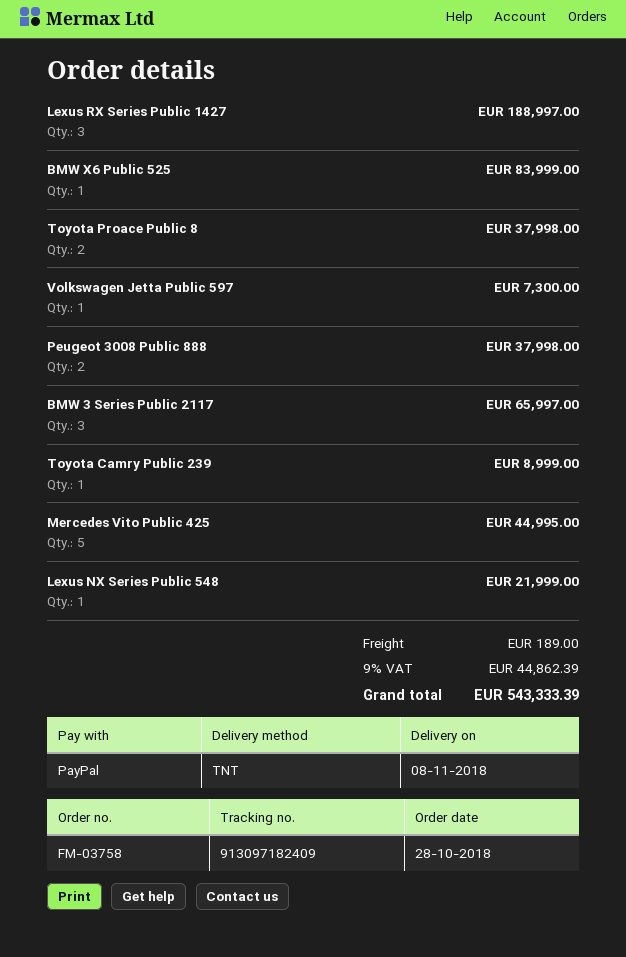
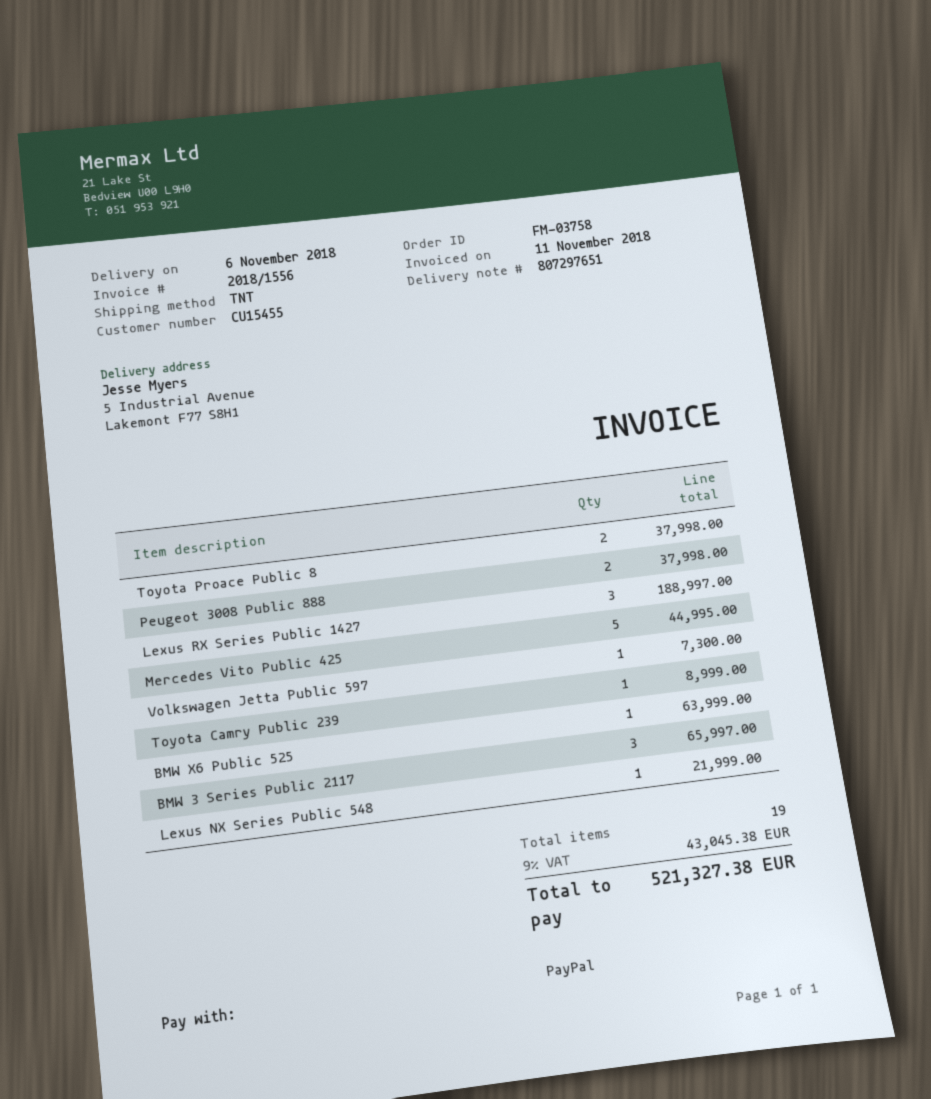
delivery date: 2018-11-08 -> 2018-11-06
BMW X6 Public 525: 1 for 83999.00 -> 1 for 63999.00
shipping: 189.00 -> none
tax: 9% = 44862.39 -> 9% = 43045.38
total: 543333.39 -> 521327.38

